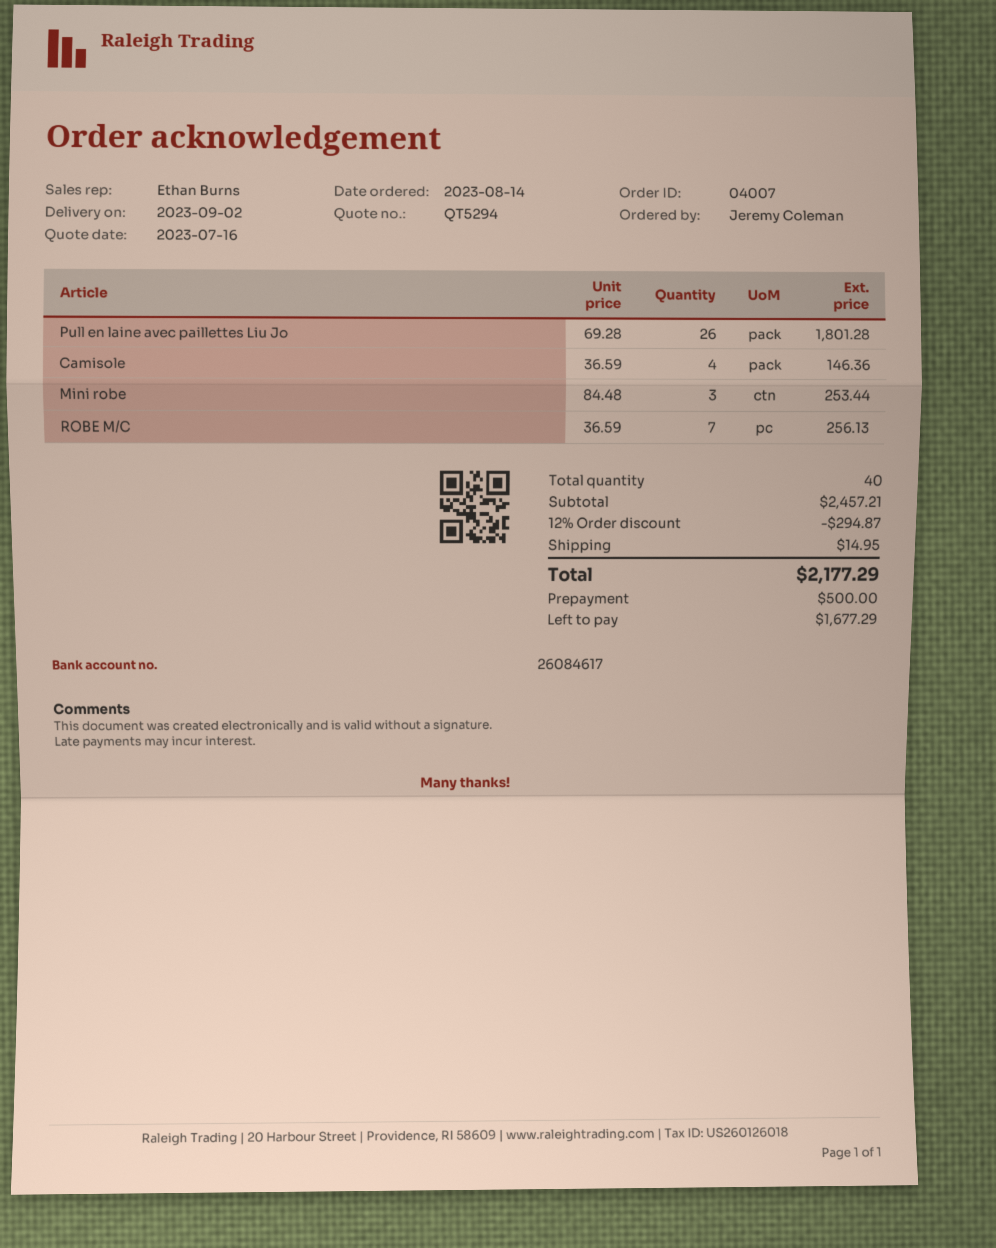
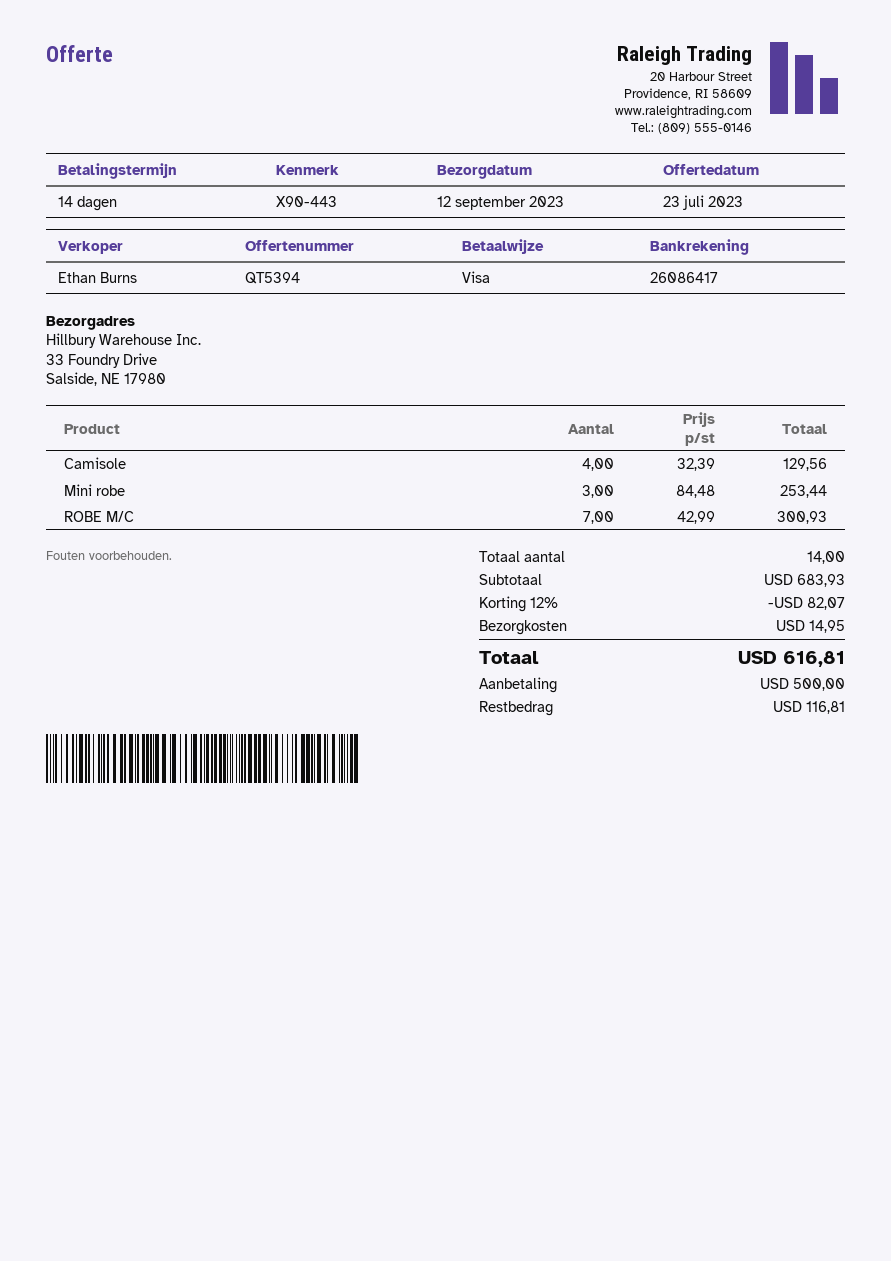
quote number: QT5294 -> QT5394
quote date: 2023-07-16 -> 2023-07-23
delivery date: 2023-09-02 -> 2023-09-12
bank account: 26084617 -> 26086417
Pull en laine avec paillettes Liu Jo: 26 x 69.28 = 1801.28 -> none
Camisole: 4 x 36.59 = 146.36 -> 4 x 32.39 = 129.56
ROBE M/C: 7 x 36.59 = 256.13 -> 7 x 42.99 = 300.93
total quantity: 40 -> 14
subtotal: 2457.21 -> 683.93
discount: 12% = 294.87 -> 12% = 82.07
total: 2177.29 -> 616.81
balance: 1677.29 -> 116.81

